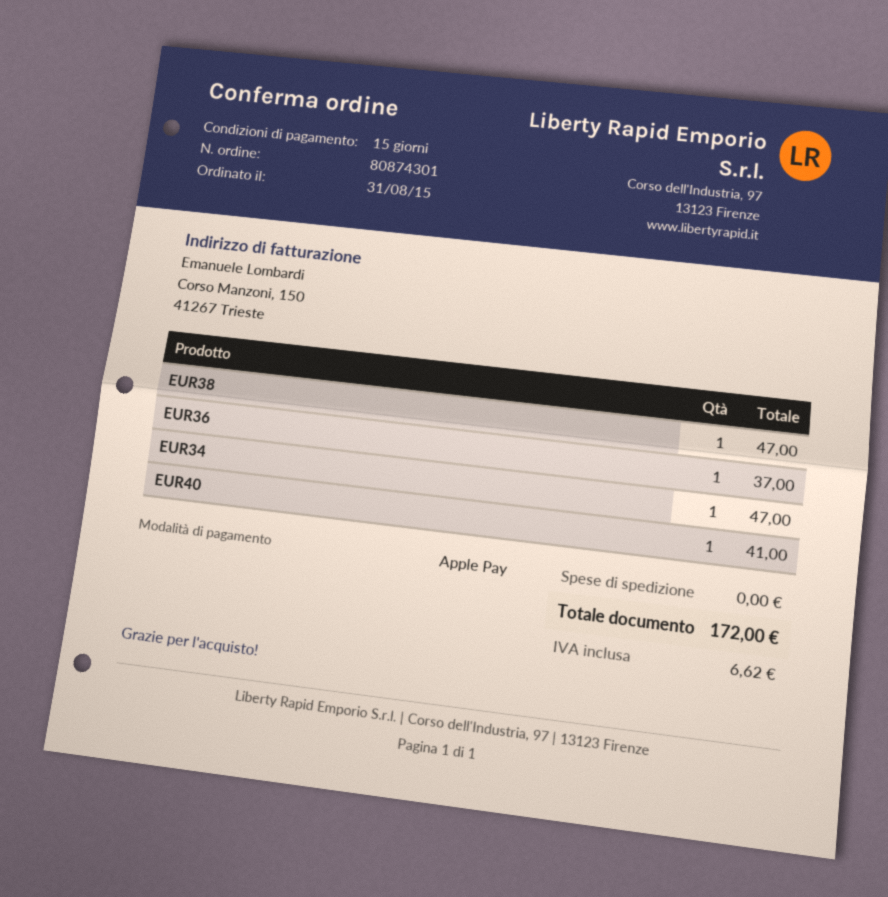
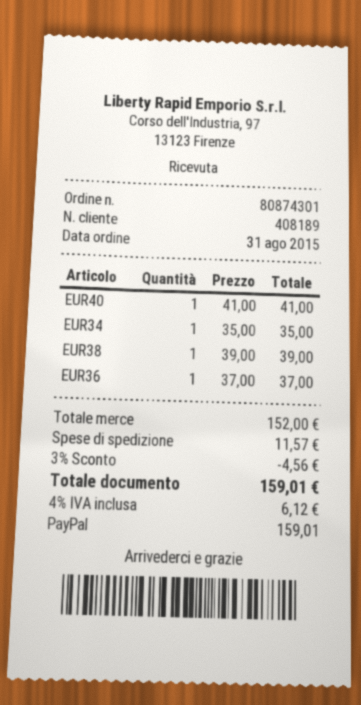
payment method: Apple Pay -> PayPal
EUR38: 1 for 47.00 -> 1 for 39.00
EUR34: 1 for 47.00 -> 1 for 35.00
discount: none -> 3% = 4.56
shipping: 0.00 -> 11.57
tax: 6.62 -> 6.12
total: 172.00 -> 159.01

